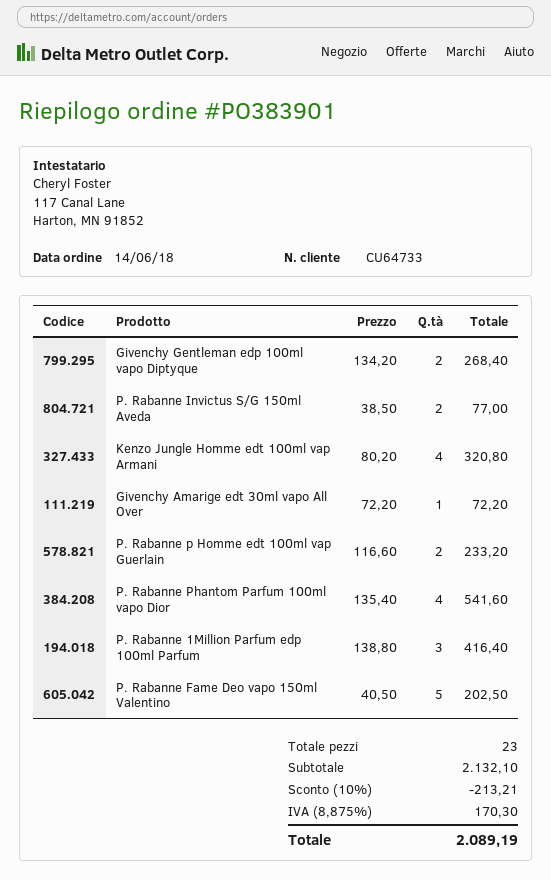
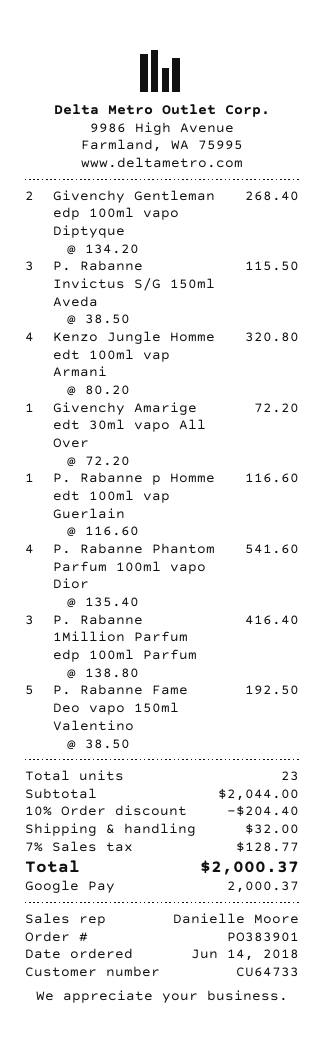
P. Rabanne Invictus S/G 150ml Aveda: 2 x 38.50 = 77.00 -> 3 x 38.50 = 115.50
P. Rabanne p Homme edt 100ml vap Guerlain: 2 x 116.60 = 233.20 -> 1 x 116.60 = 116.60
P. Rabanne Fame Deo vapo 150ml Valentino: 5 x 40.50 = 202.50 -> 5 x 38.50 = 192.50
subtotal: 2132.10 -> 2044.00
discount: 10% = 213.21 -> 10% = 204.40
shipping: none -> 32.00
tax: 8.875% = 170.30 -> 7% = 128.77
total: 2089.19 -> 2000.37

